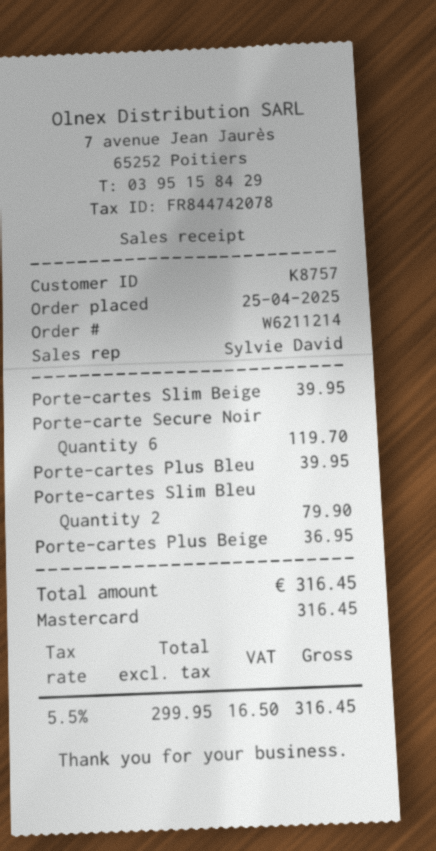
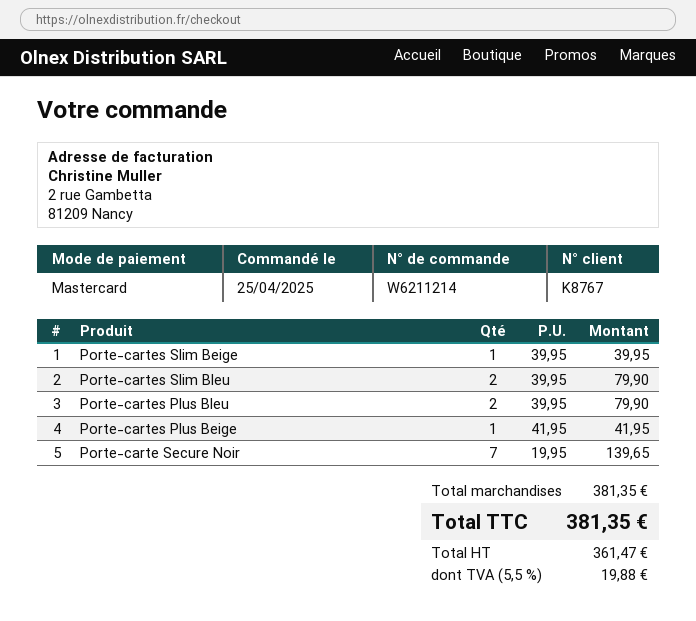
customer number: K8757 -> K8767
Porte-carte Secure Noir: 6 for 119.70 -> 7 for 139.65
Porte-cartes Plus Bleu: 1 for 39.95 -> 2 for 79.90
Porte-cartes Plus Beige: 1 for 36.95 -> 1 for 41.95
net: 299.95 -> 361.47
tax: 5.5% = 16.50 -> 5.5% = 19.88
total: 316.45 -> 381.35

